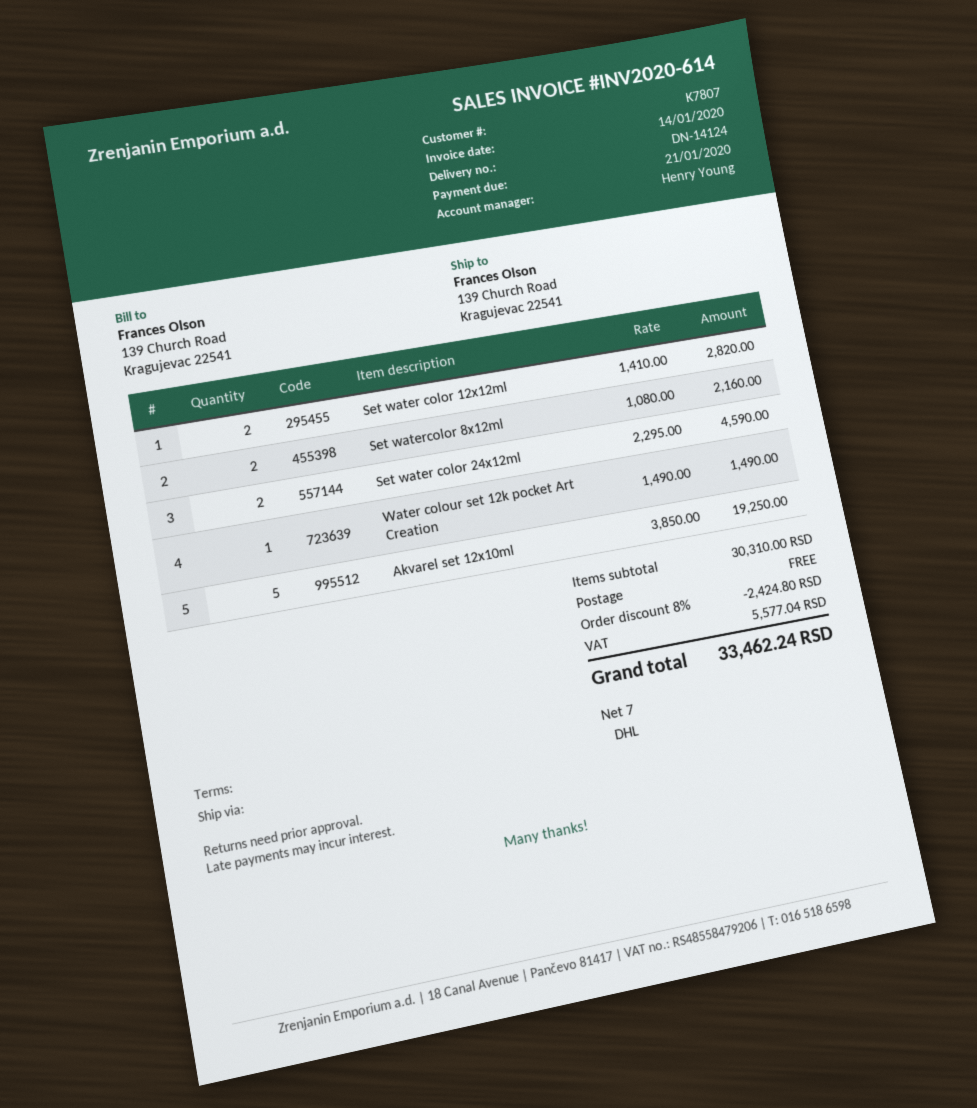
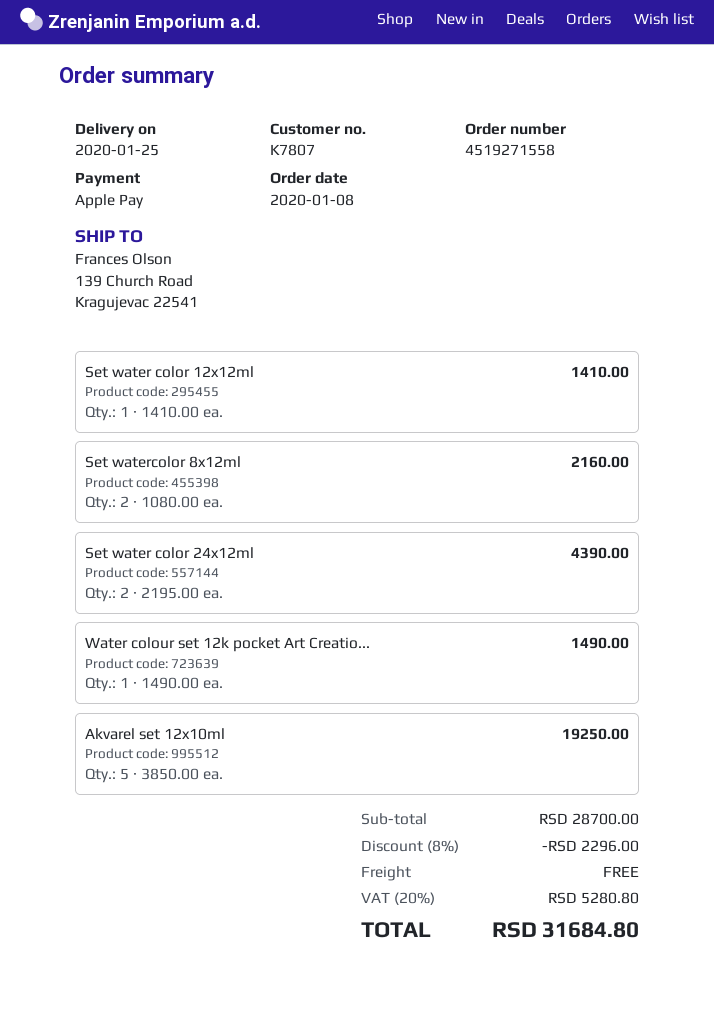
Set water color 12x12ml: 2 x 1410.00 = 2820.00 -> 1 x 1410.00 = 1410.00
Set water color 24x12ml: 2 x 2295.00 = 4590.00 -> 2 x 2195.00 = 4390.00
subtotal: 30310.00 -> 28700.00
discount: 8% = 2424.80 -> 8% = 2296.00
tax: 5577.04 -> 5280.80
total: 33462.24 -> 31684.80

